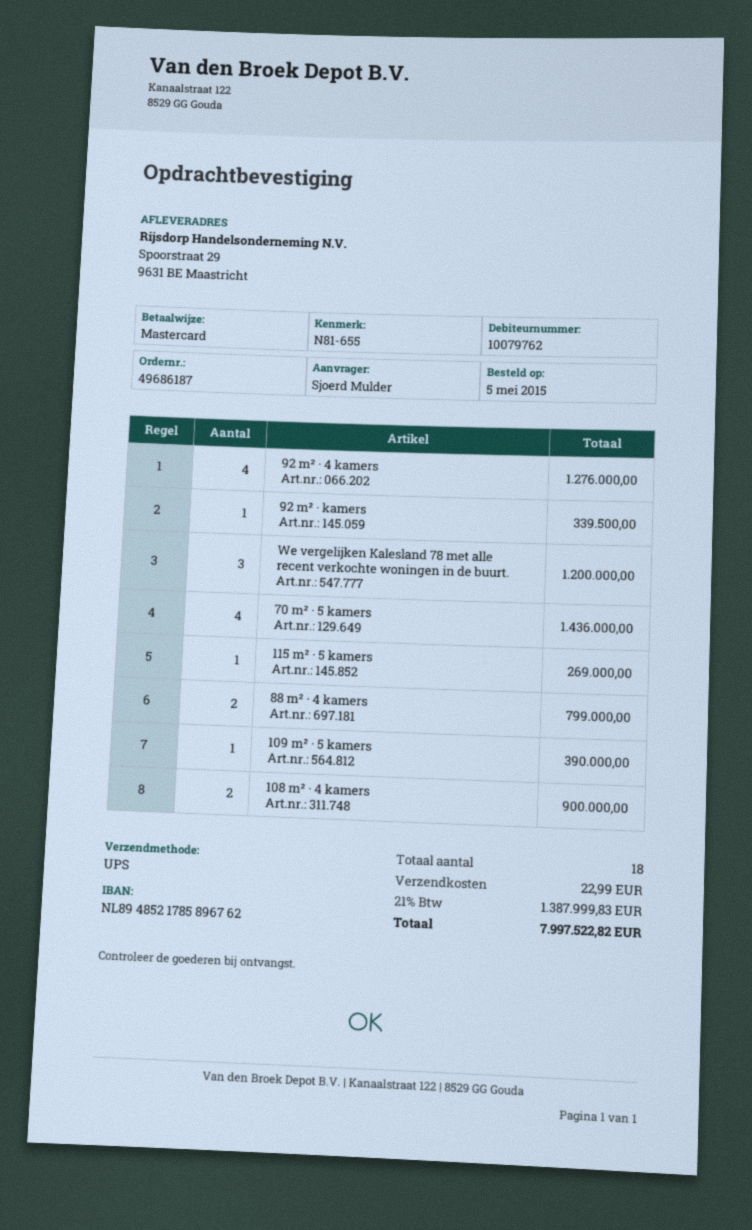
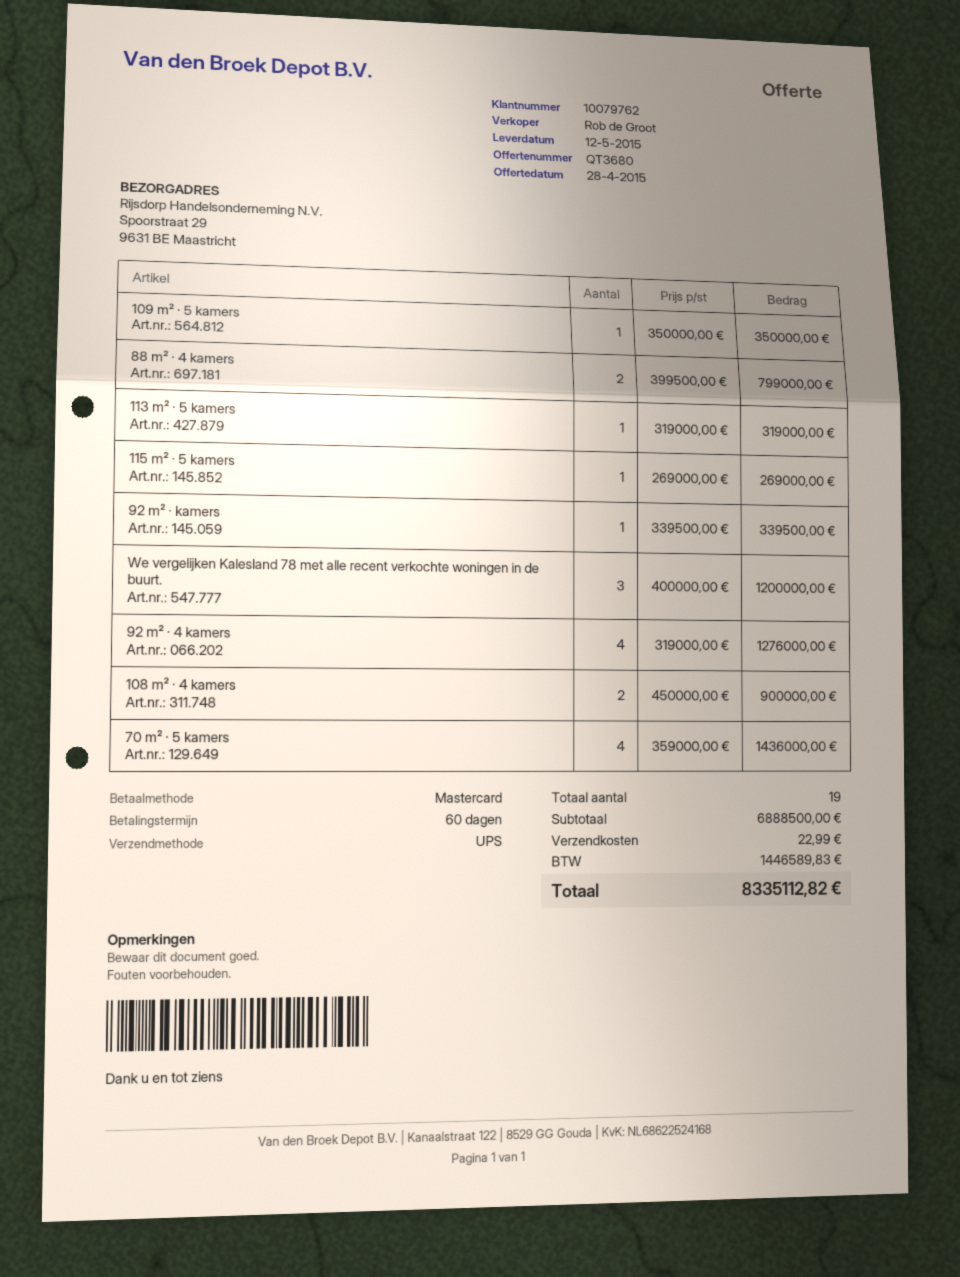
109 m² · 5 kamers: 1 for 390000.00 -> 1 for 350000.00
113 m² · 5 kamers: none -> 1 for 319000.00
total quantity: 18 -> 19
tax: 1387999.83 -> 1446589.83
total: 7997522.82 -> 8335112.82

